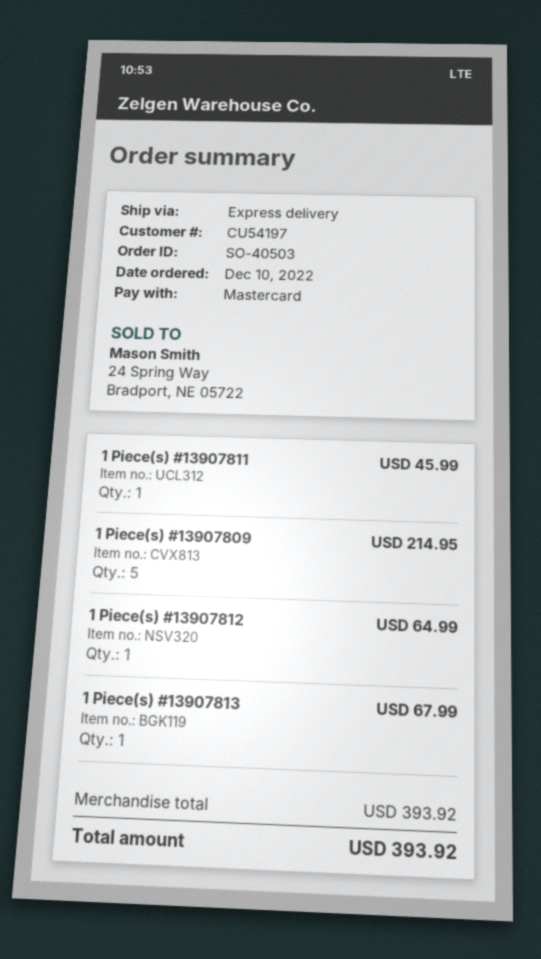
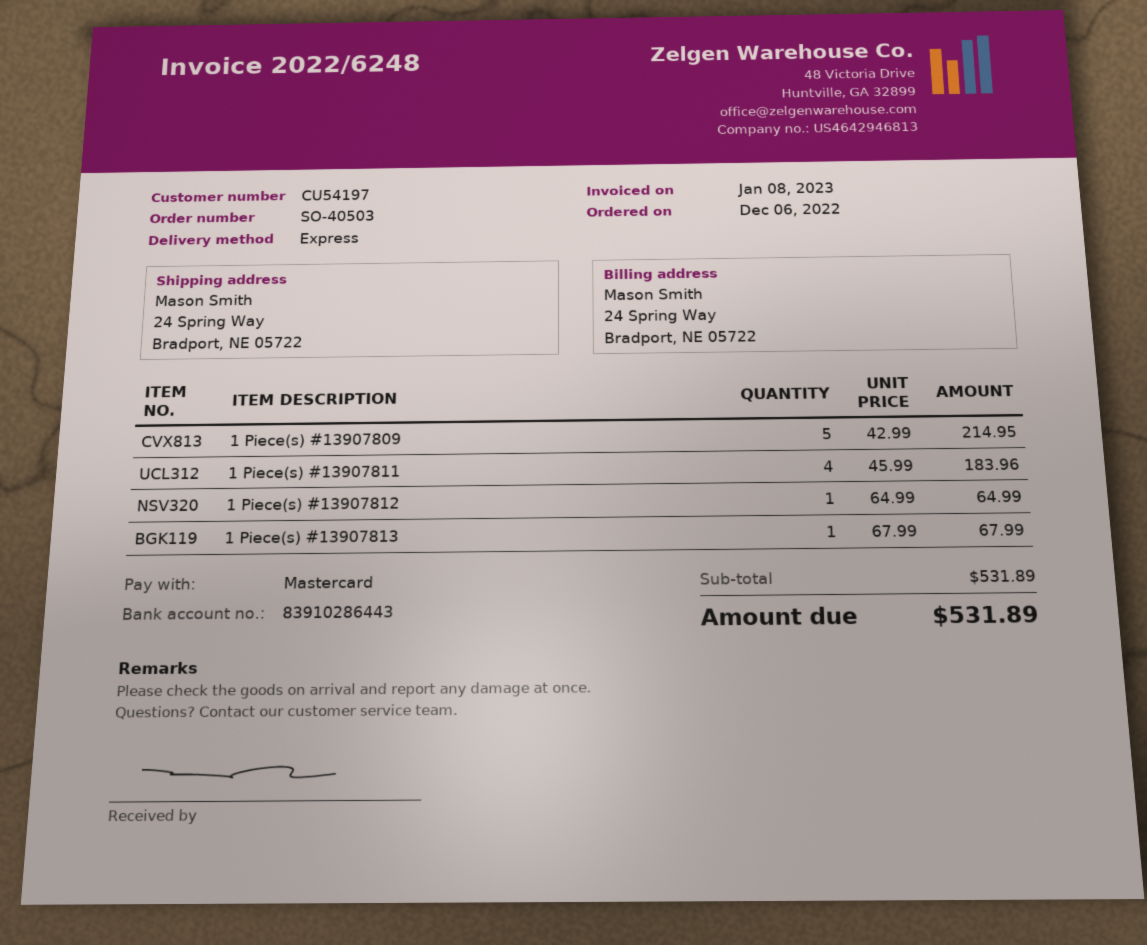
order date: 2022-12-10 -> 2022-12-06
1 Piece(s) #13907811: 1 for 45.99 -> 4 for 183.96
subtotal: 393.92 -> 531.89
total: 393.92 -> 531.89

